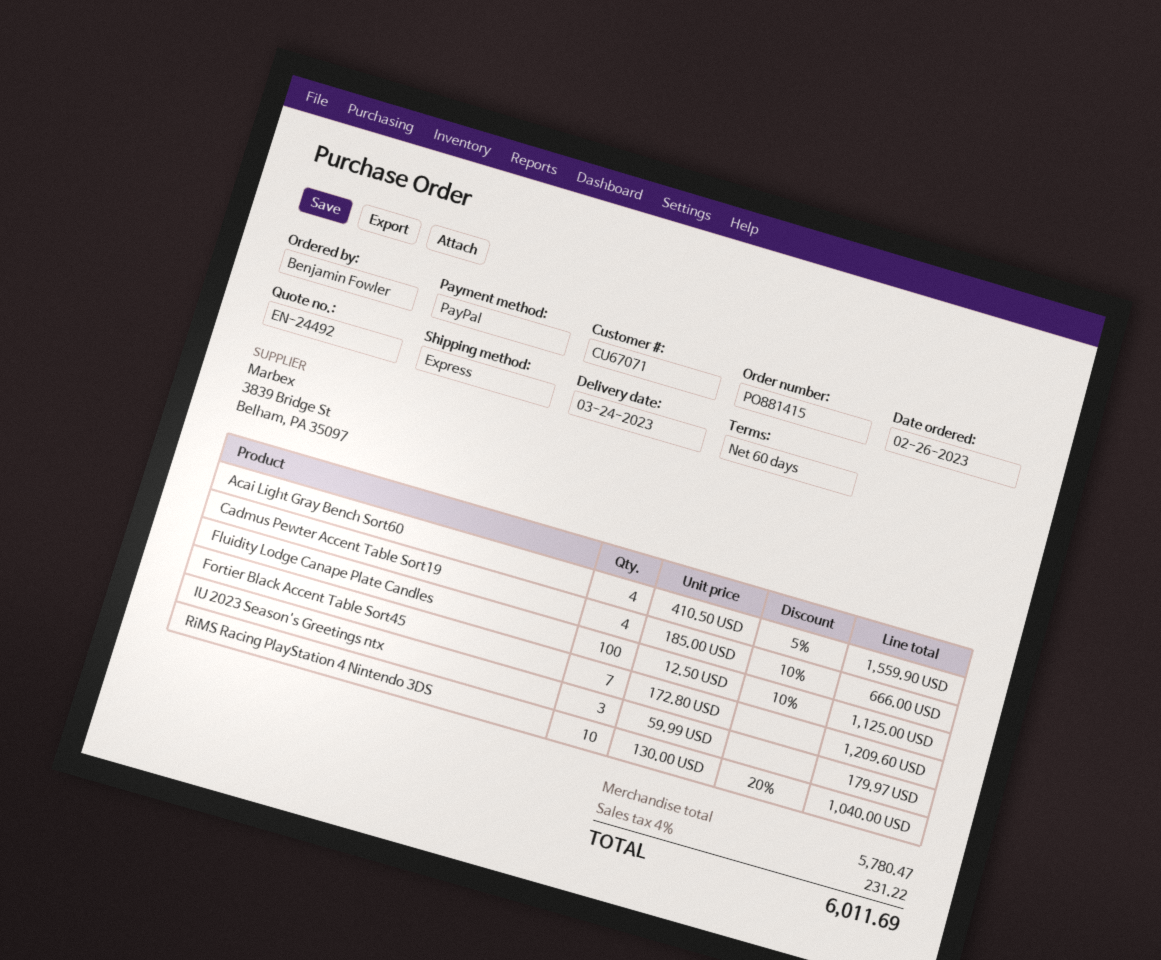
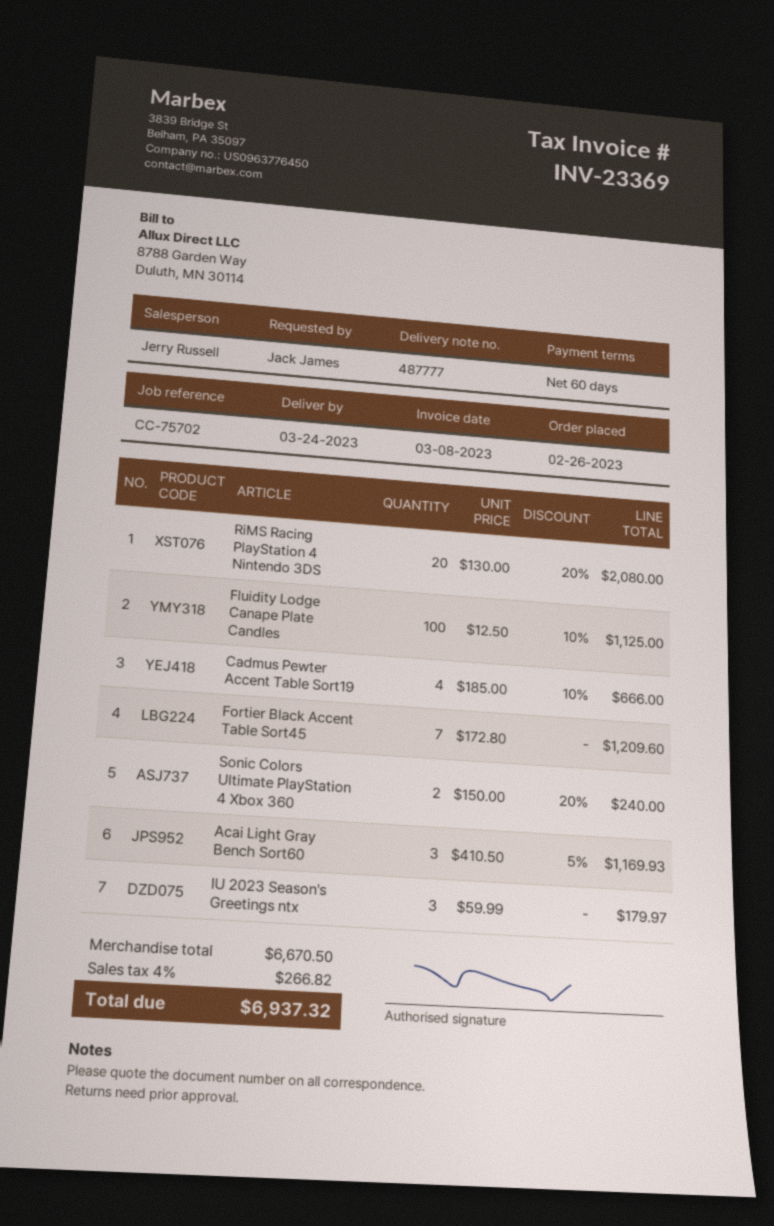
ordered by: Benjamin Fowler -> Jack James
Acai Light Gray Bench Sort60: 4 x 410.50 - 5% = 1559.90 -> 3 x 410.50 - 5% = 1169.93
RiMS Racing PlayStation 4 Nintendo 3DS: 10 x 130.00 - 20% = 1040.00 -> 20 x 130.00 - 20% = 2080.00
Sonic Colors Ultimate PlayStation 4 Xbox 360: none -> 2 x 150.00 - 20% = 240.00
subtotal: 5780.47 -> 6670.50
tax: 4% = 231.22 -> 4% = 266.82
total: 6011.69 -> 6937.32

